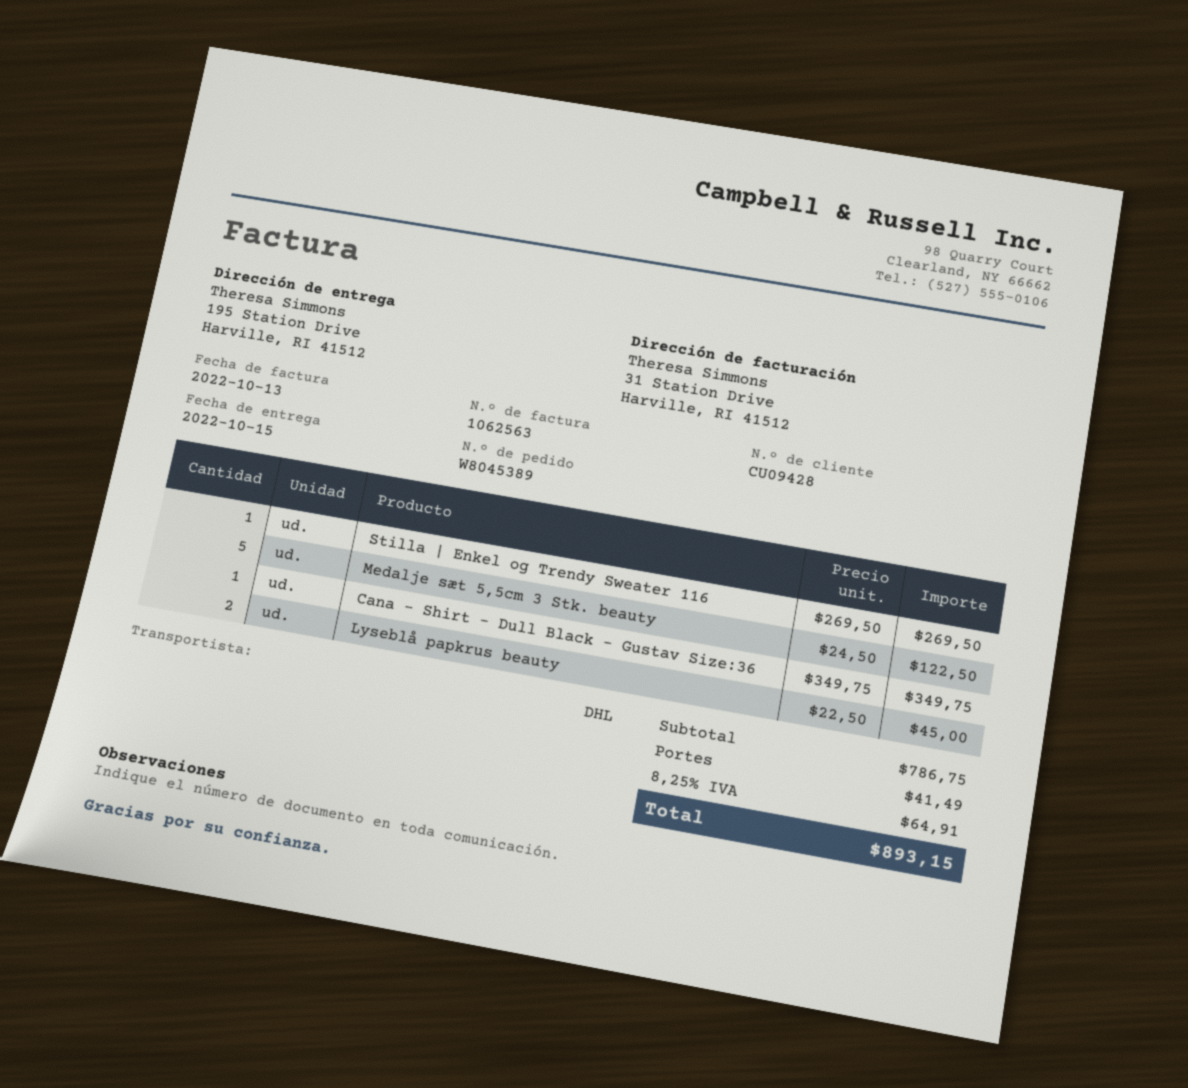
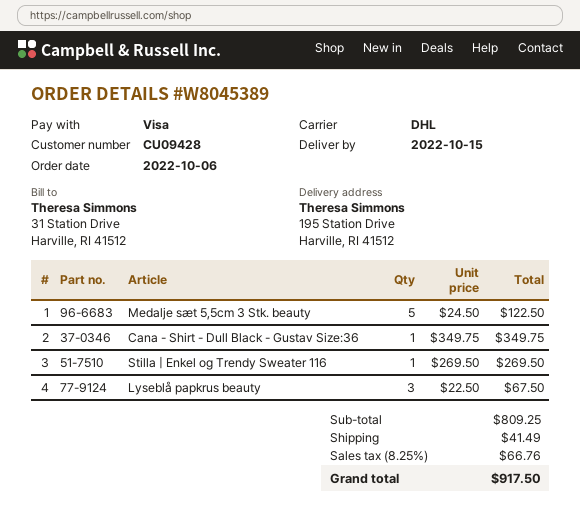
Lyseblå papkrus beauty: 2 x 22.50 = 45.00 -> 3 x 22.50 = 67.50
subtotal: 786.75 -> 809.25
tax: 8.25% = 64.91 -> 8.25% = 66.76
total: 893.15 -> 917.50

